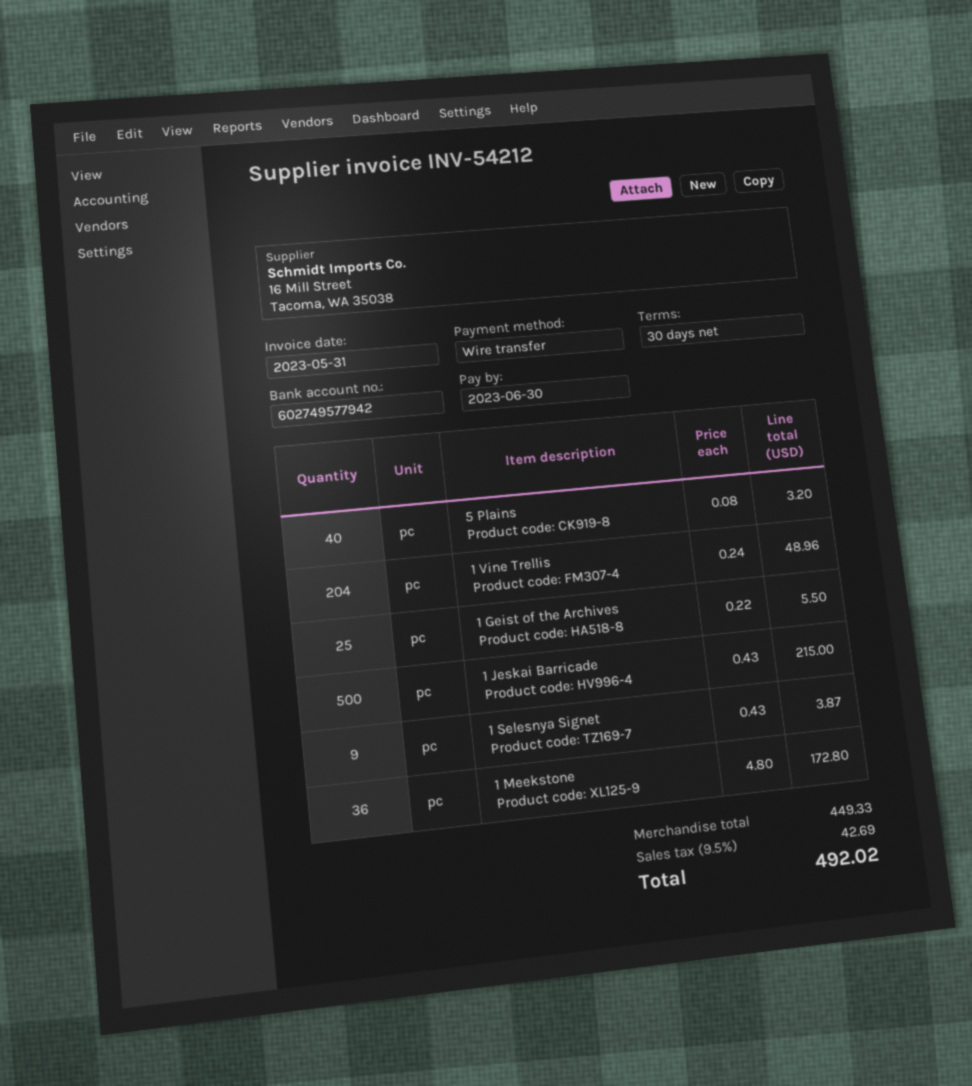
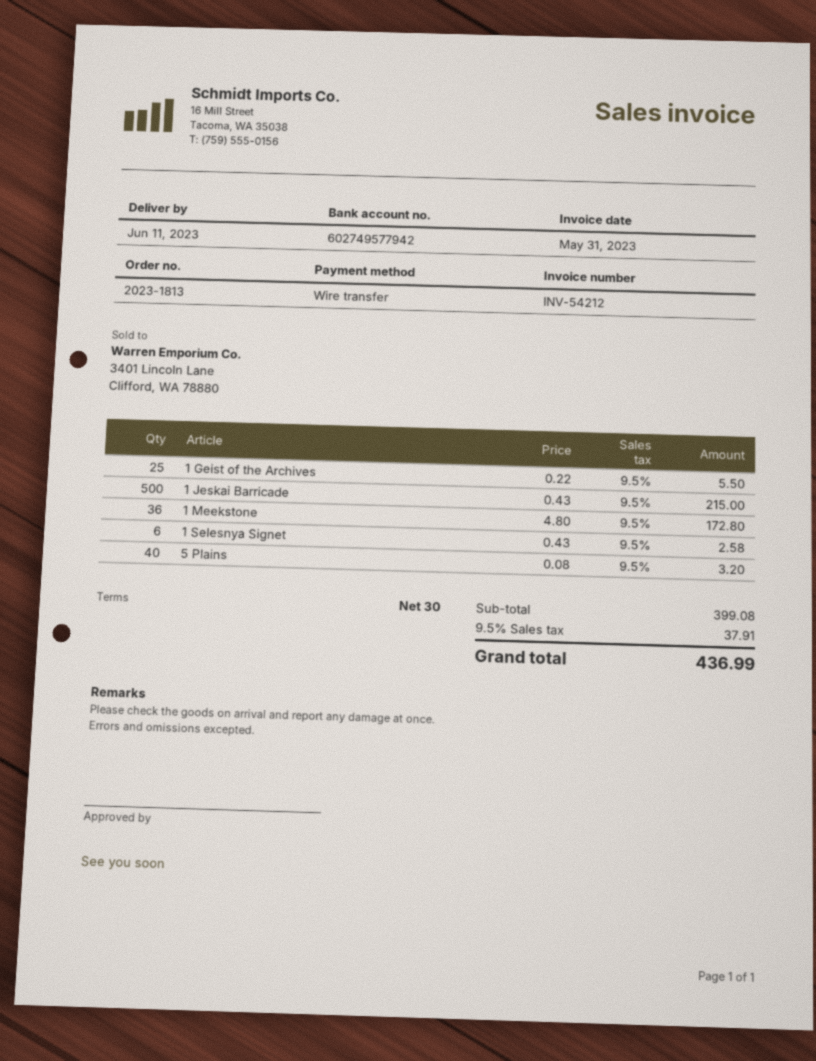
1 Vine Trellis: 204 x 0.24 = 48.96 -> none
1 Selesnya Signet: 9 x 0.43 = 3.87 -> 6 x 0.43 = 2.58
subtotal: 449.33 -> 399.08
tax: 9.5% = 42.69 -> 9.5% = 37.91
total: 492.02 -> 436.99

